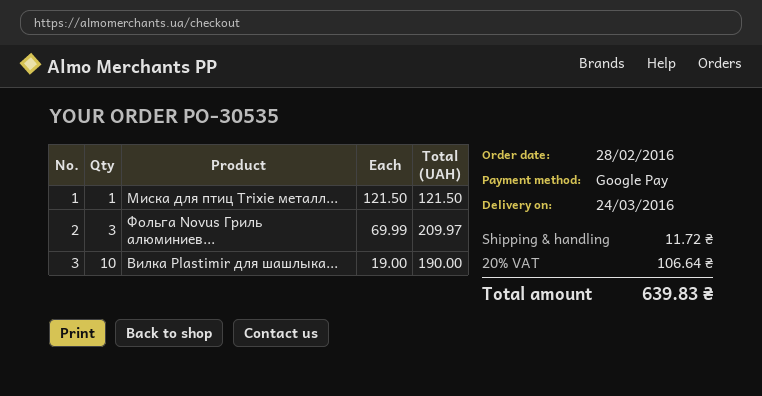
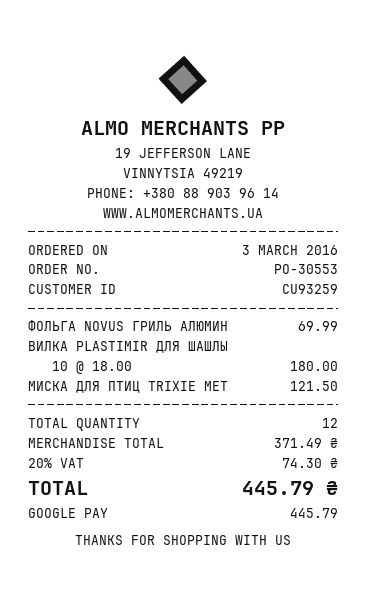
order number: PO-30535 -> PO-30553
order date: 2016-02-28 -> 2016-03-03
Фольга Novus Гриль алюминиев...: 3 x 69.99 = 209.97 -> 1 x 69.99 = 69.99
Вилка Plastimir для шашлыка...: 10 x 19.00 = 190.00 -> 10 x 18.00 = 180.00
shipping: 11.72 -> none
tax: 20% = 106.64 -> 20% = 74.30
total: 639.83 -> 445.79

